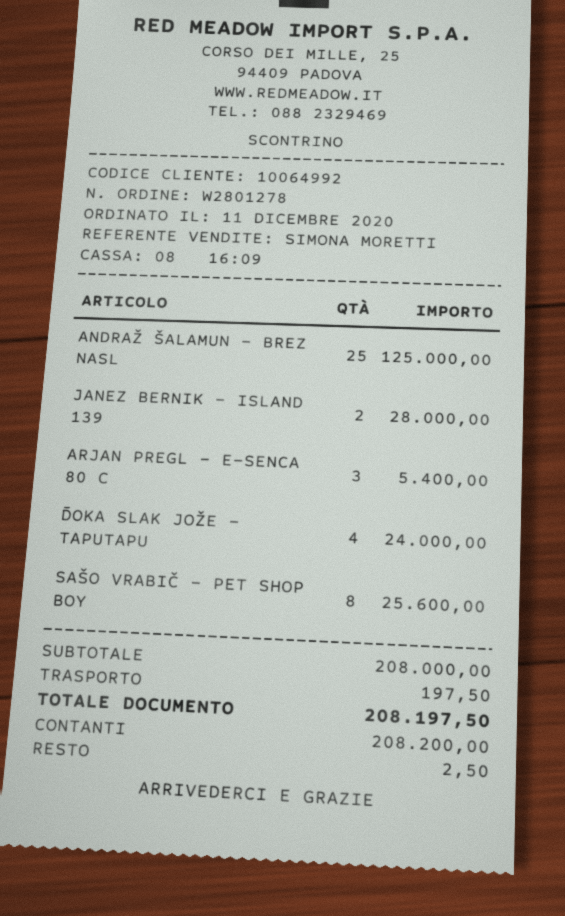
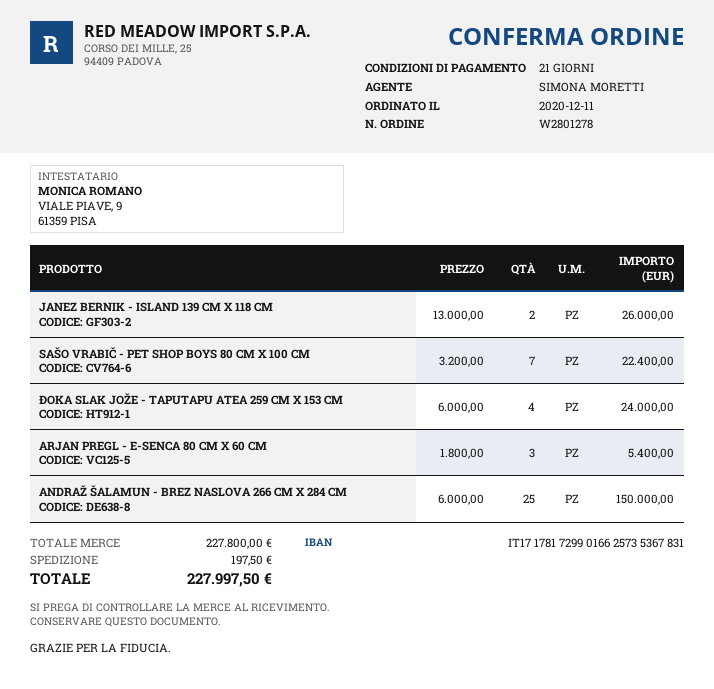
ANDRAŽ ŠALAMUN - BREZ NASL: 25 for 125000.00 -> 25 for 150000.00
JANEZ BERNIK - ISLAND 139: 2 for 28000.00 -> 2 for 26000.00
SAŠO VRABIČ - PET SHOP BOY: 8 for 25600.00 -> 7 for 22400.00
subtotal: 208000.00 -> 227800.00
total: 208197.50 -> 227997.50

